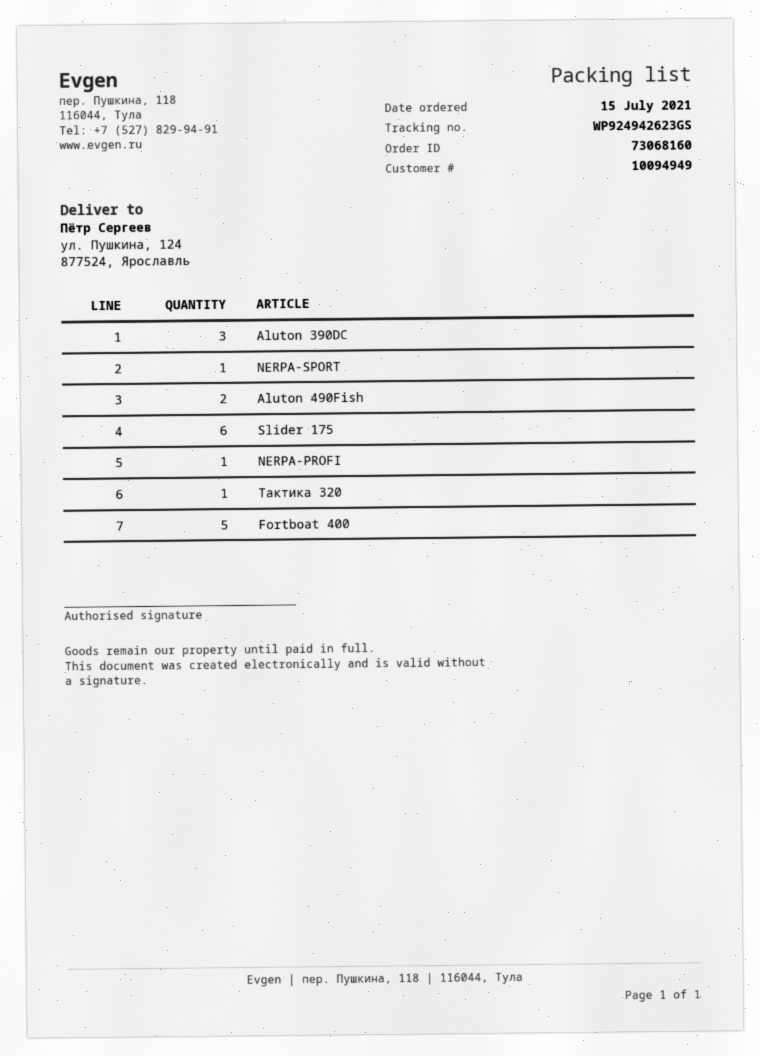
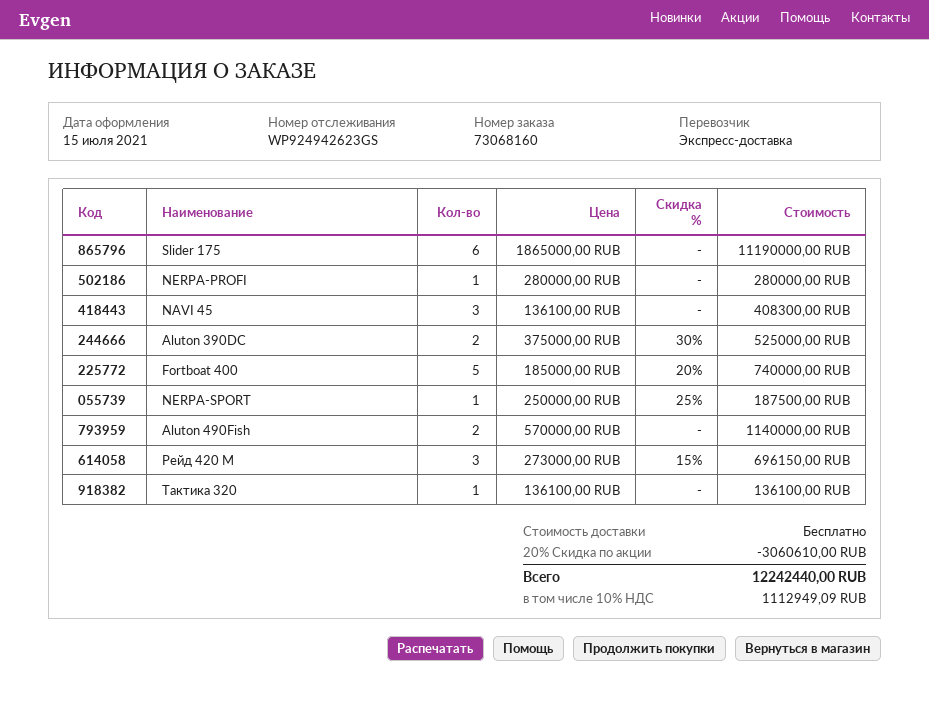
Aluton 390DC: 3 -> 2
NAVI 45: none -> 3
Рейд 420 M: none -> 3

